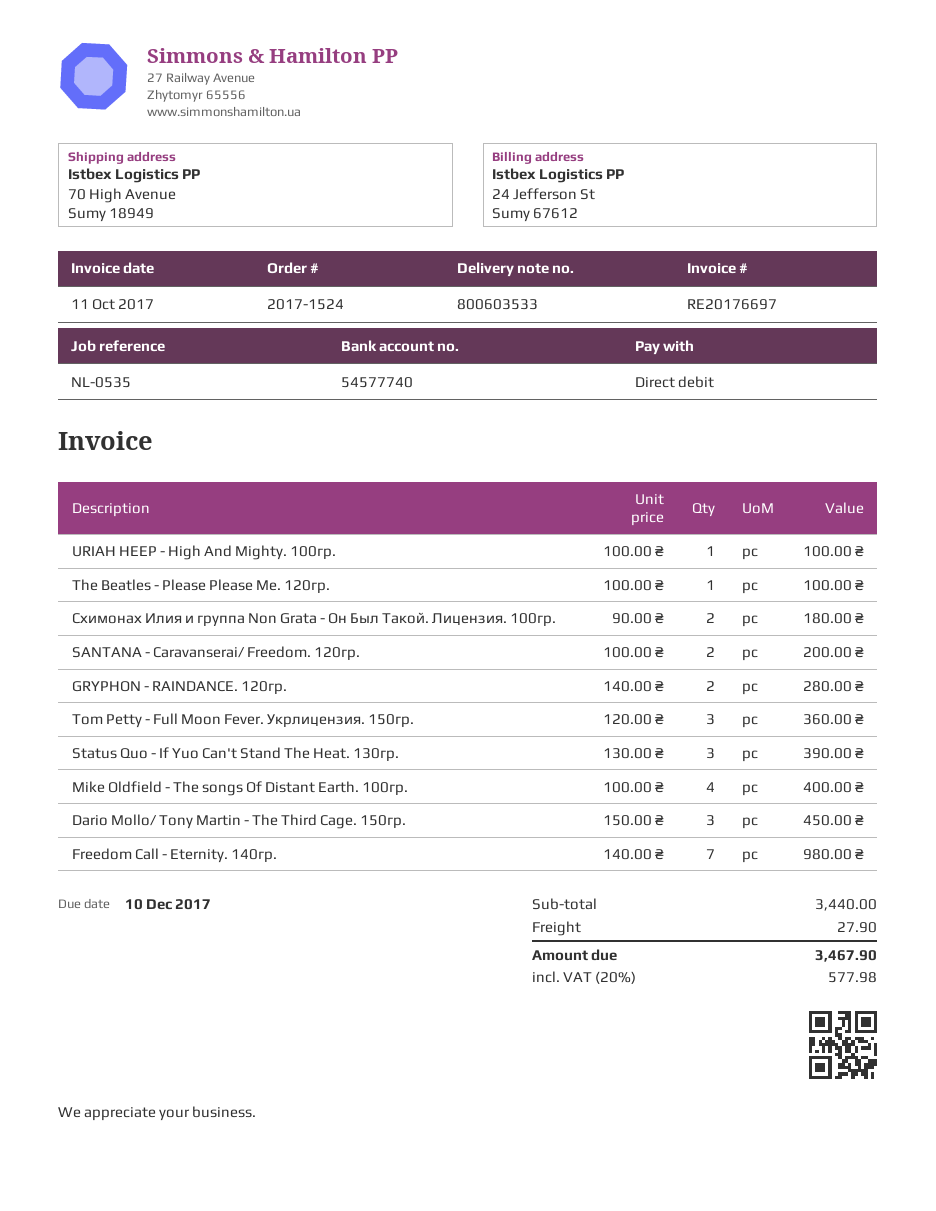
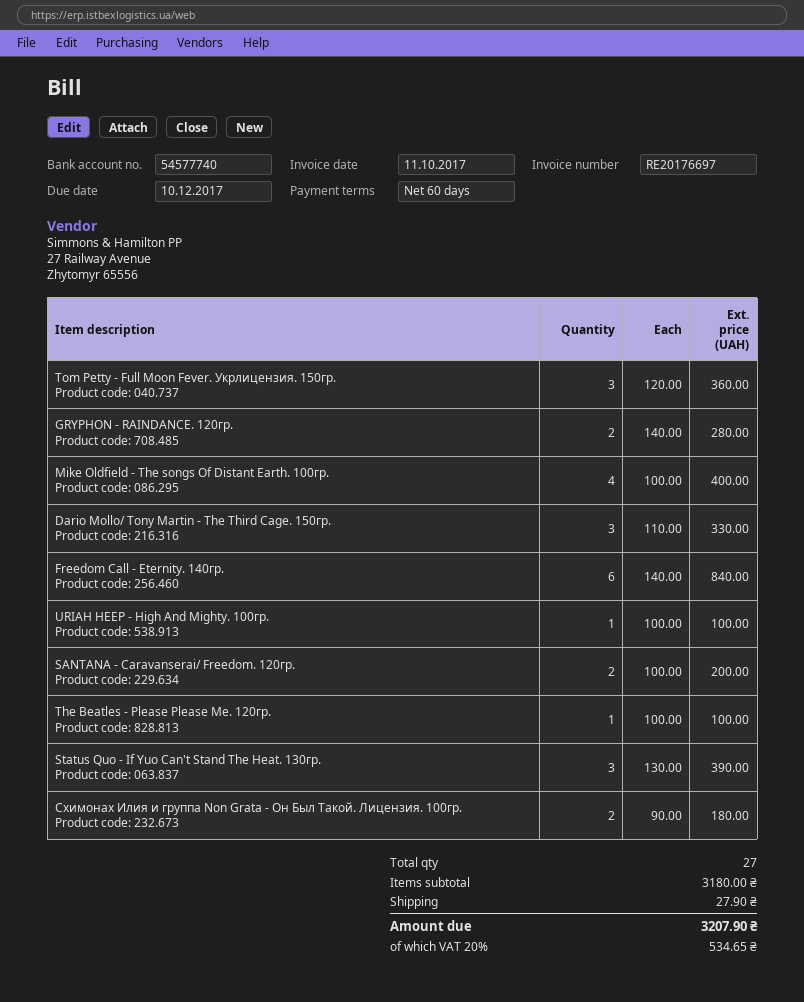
Dario Mollo/ Tony Martin - The Third Cage. 150гр.: 3 x 150.00 = 450.00 -> 3 x 110.00 = 330.00
Freedom Call - Eternity. 140гр.: 7 x 140.00 = 980.00 -> 6 x 140.00 = 840.00
subtotal: 3440.00 -> 3180.00
tax: 20% = 577.98 -> 20% = 534.65
total: 3467.90 -> 3207.90

